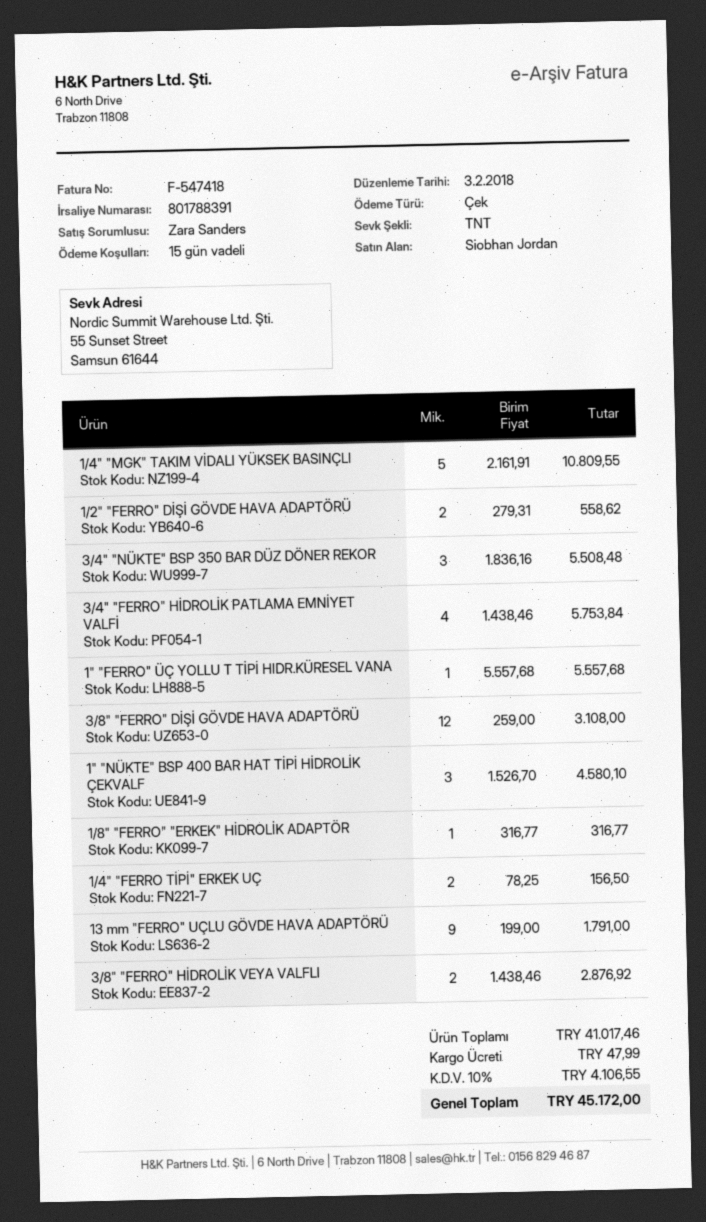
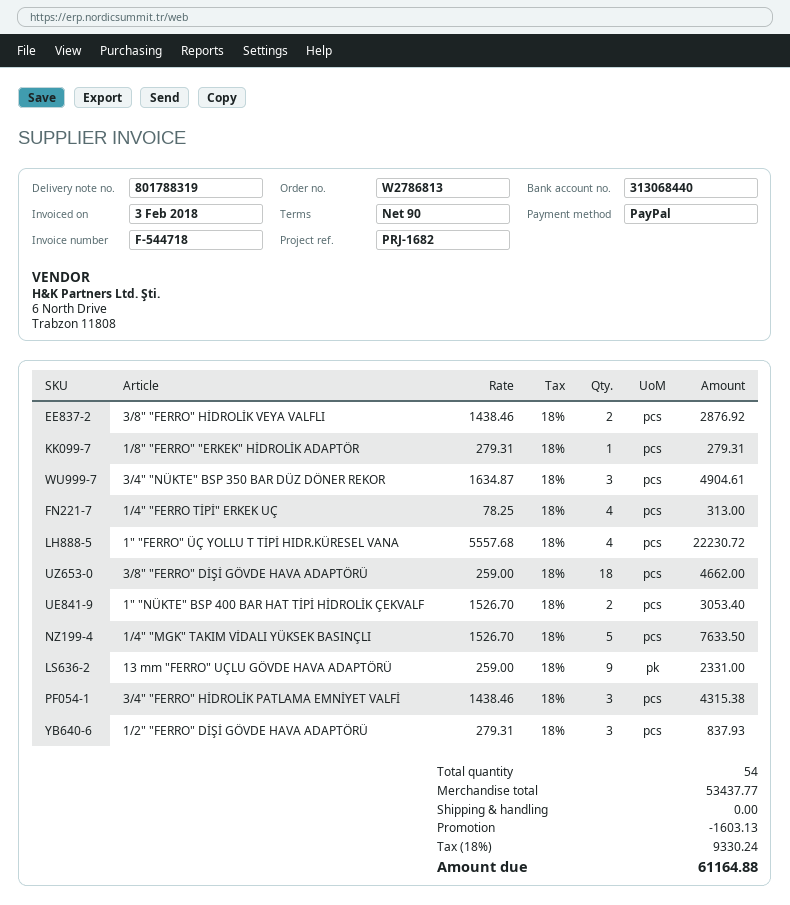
delivery note number: 801788391 -> 801788319
invoice number: F-547418 -> F-544718
payment terms: 15 days -> 90 days
payment method: cheque -> PayPal
1/4" "MGK" TAKIM VİDALI YÜKSEK BASINÇLI: 5 x 2161.91 = 10809.55 -> 5 x 1526.70 = 7633.50
1/2" "FERRO" DİŞİ GÖVDE HAVA ADAPTÖRÜ: 2 x 279.31 = 558.62 -> 3 x 279.31 = 837.93
3/4" "NÜKTE" BSP 350 BAR DÜZ DÖNER REKOR: 3 x 1836.16 = 5508.48 -> 3 x 1634.87 = 4904.61
3/4" "FERRO" HİDROLİK PATLAMA EMNİYET VALFİ: 4 x 1438.46 = 5753.84 -> 3 x 1438.46 = 4315.38
1" "FERRO" ÜÇ YOLLU T TİPİ HIDR.KÜRESEL VANA: 1 x 5557.68 = 5557.68 -> 4 x 5557.68 = 22230.72
3/8" "FERRO" DİŞİ GÖVDE HAVA ADAPTÖRÜ: 12 x 259.00 = 3108.00 -> 18 x 259.00 = 4662.00
1" "NÜKTE" BSP 400 BAR HAT TİPİ HİDROLİK ÇEKVALF: 3 x 1526.70 = 4580.10 -> 2 x 1526.70 = 3053.40
1/8" "FERRO" "ERKEK" HİDROLİK ADAPTÖR: 1 x 316.77 = 316.77 -> 1 x 279.31 = 279.31
1/4" "FERRO TİPİ" ERKEK UÇ: 2 x 78.25 = 156.50 -> 4 x 78.25 = 313.00
13 mm "FERRO" UÇLU GÖVDE HAVA ADAPTÖRÜ: 9 x 199.00 = 1791.00 -> 9 x 259.00 = 2331.00
subtotal: 41017.46 -> 53437.77
discount: none -> 1603.13
shipping: 47.99 -> 0.00
tax: 10% = 4106.55 -> 18% = 9330.24
total: 45172.00 -> 61164.88

